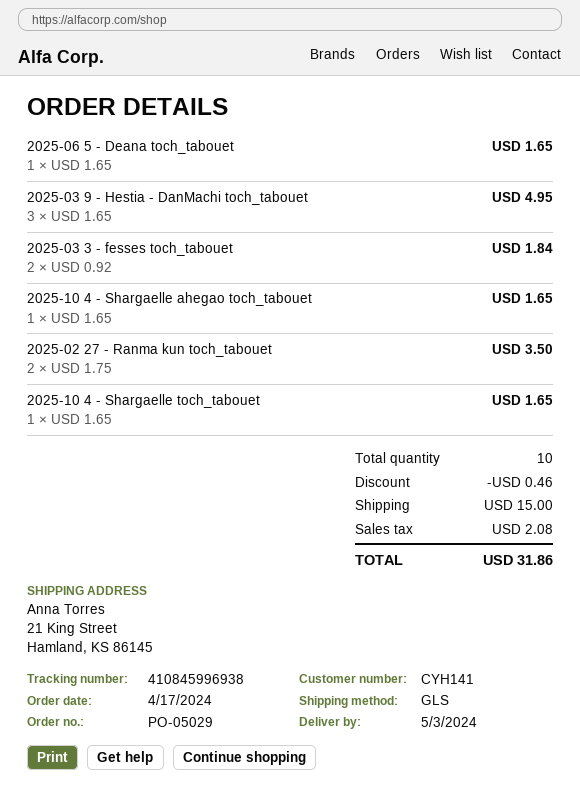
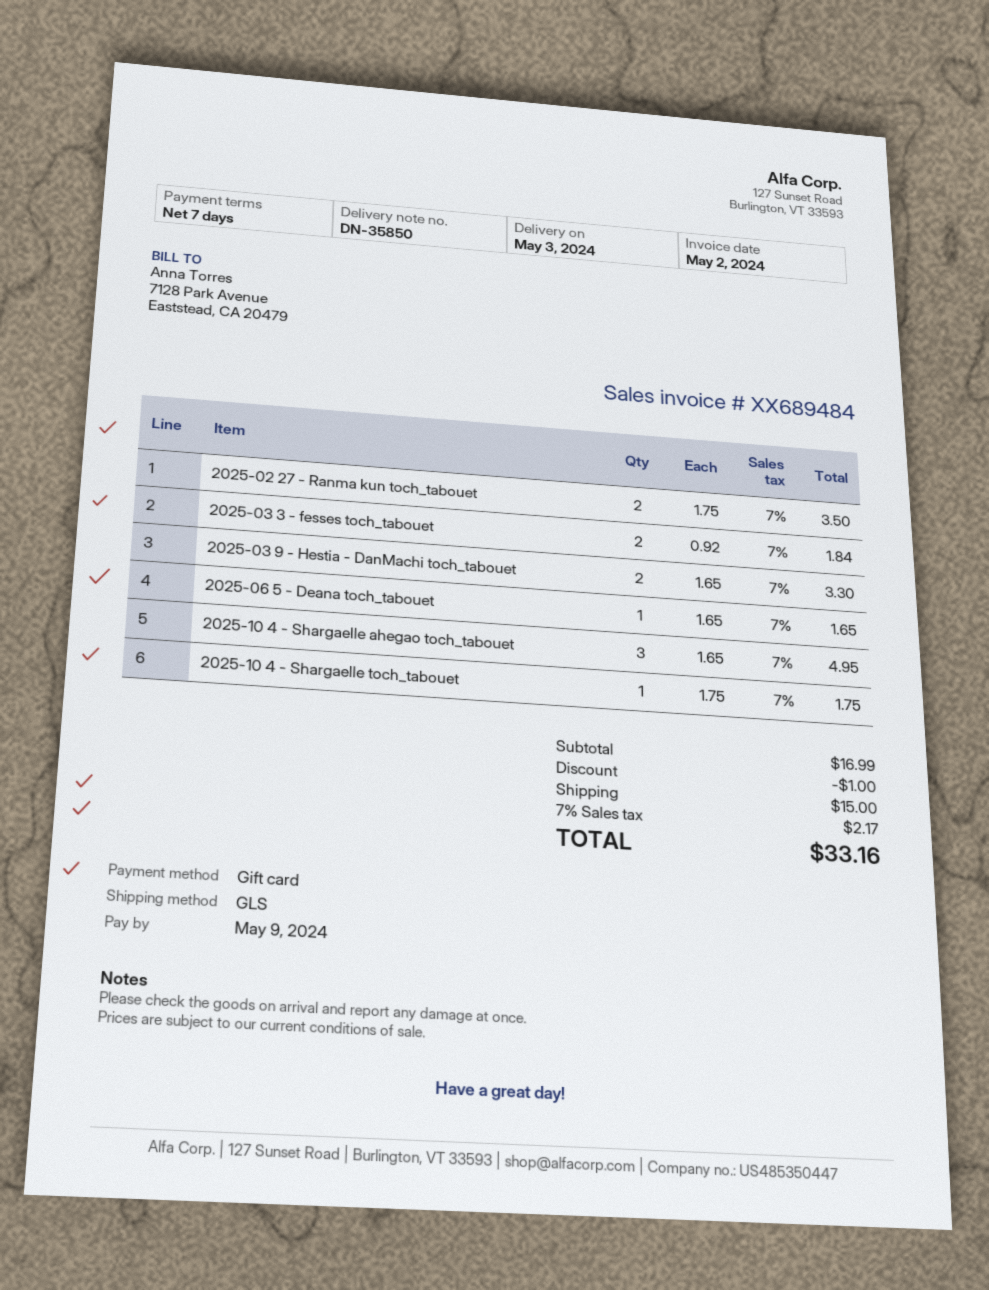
2025-03 9 - Hestia - DanMachi toch_tabouet: 3 x 1.65 = 4.95 -> 2 x 1.65 = 3.30
2025-10 4 - Shargaelle ahegao toch_tabouet: 1 x 1.65 = 1.65 -> 3 x 1.65 = 4.95
2025-10 4 - Shargaelle toch_tabouet: 1 x 1.65 = 1.65 -> 1 x 1.75 = 1.75
discount: 0.46 -> 1.00
tax: 2.08 -> 2.17
total: 31.86 -> 33.16

